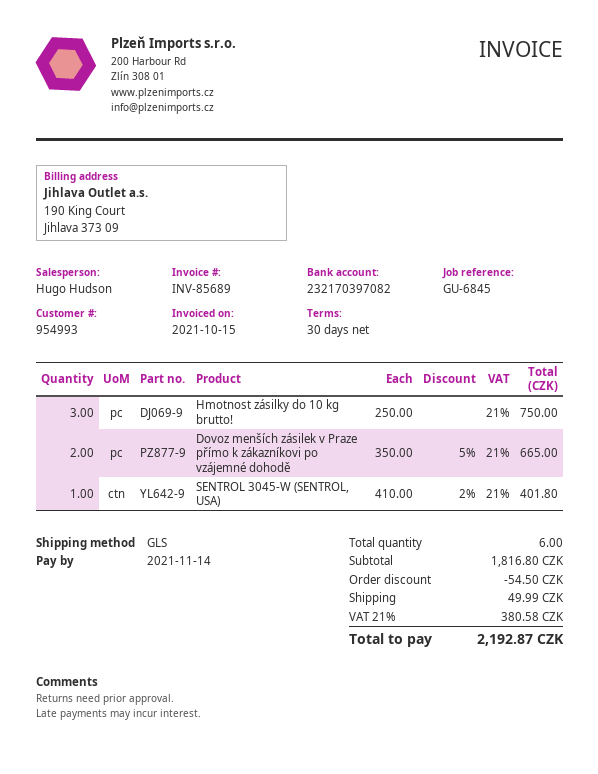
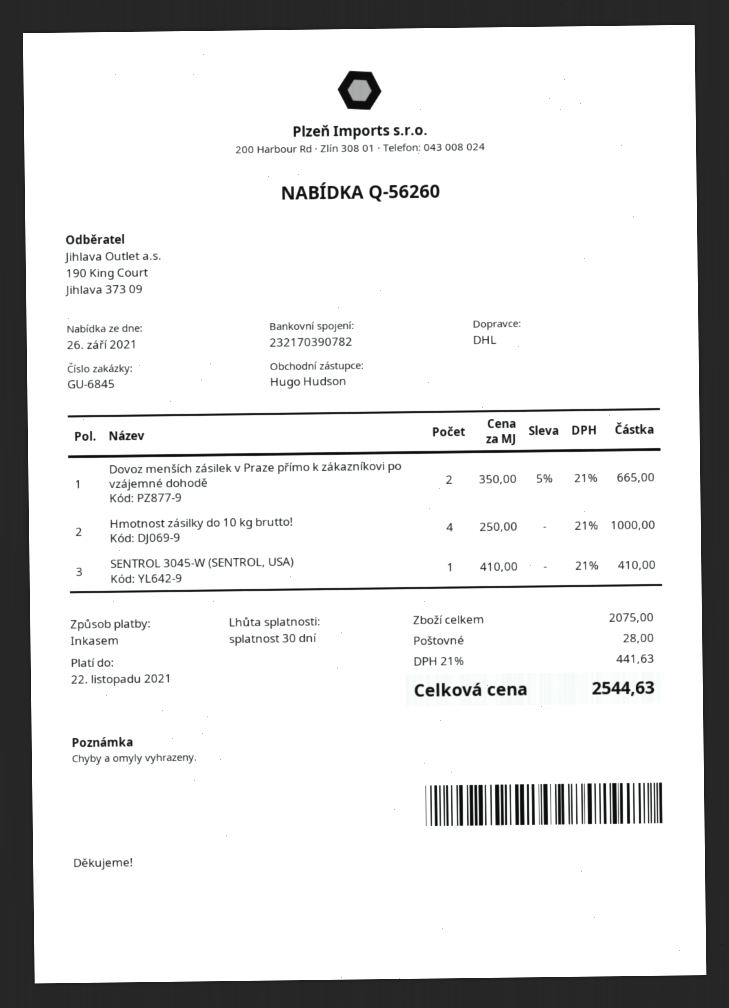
bank account: 232170397082 -> 232170390782
shipping method: GLS -> DHL
Hmotnost zásilky do 10 kg brutto!: 3 x 250.00 = 750.00 -> 4 x 250.00 = 1000.00
SENTROL 3045-W (SENTROL, USA): 1 x 410.00 - 2% = 401.80 -> 1 x 410.00 = 410.00
subtotal: 1816.80 -> 2075.00
discount: 54.50 -> none
shipping: 49.99 -> 28.00
tax: 21% = 380.58 -> 21% = 441.63
total: 2192.87 -> 2544.63

